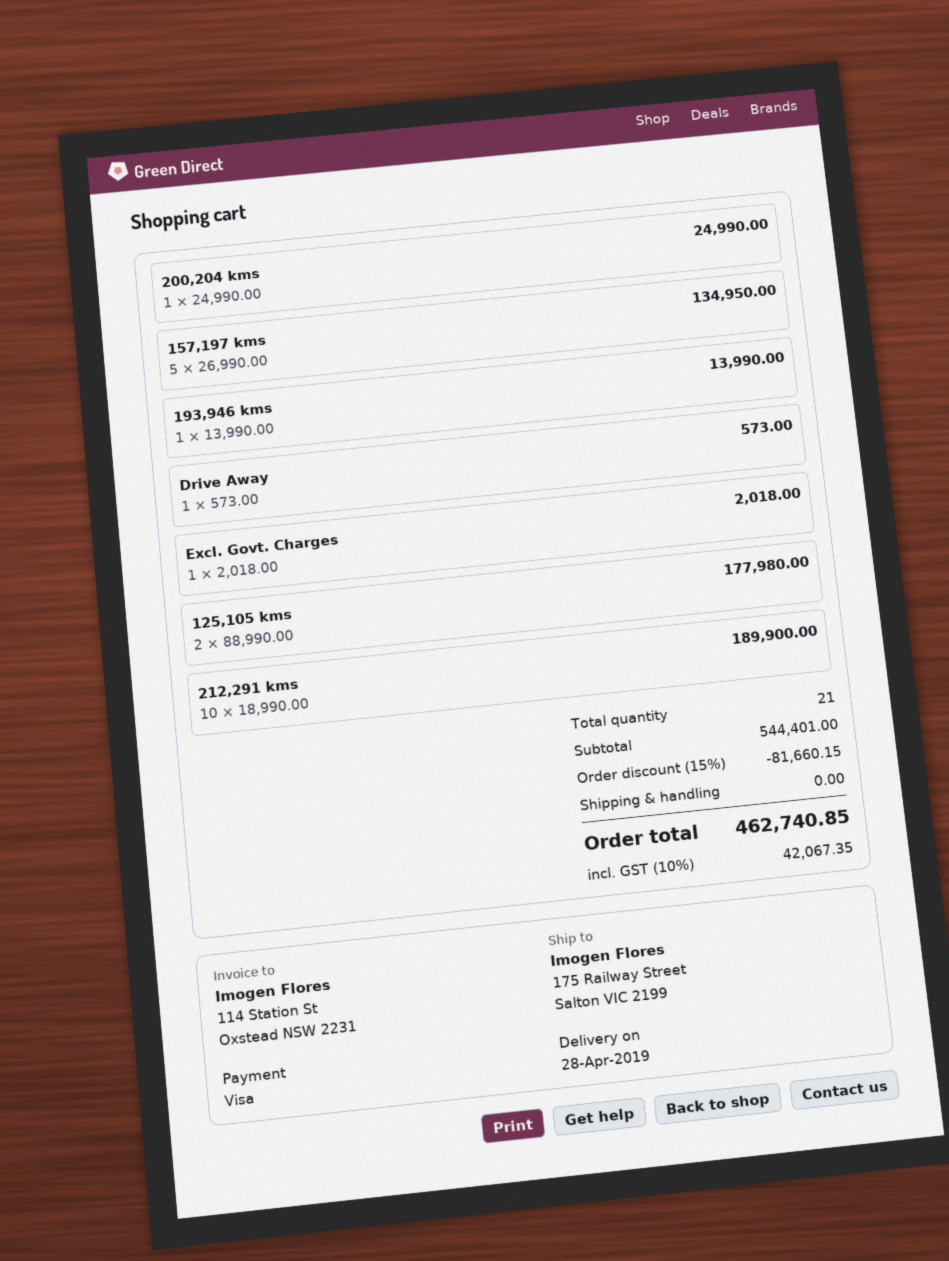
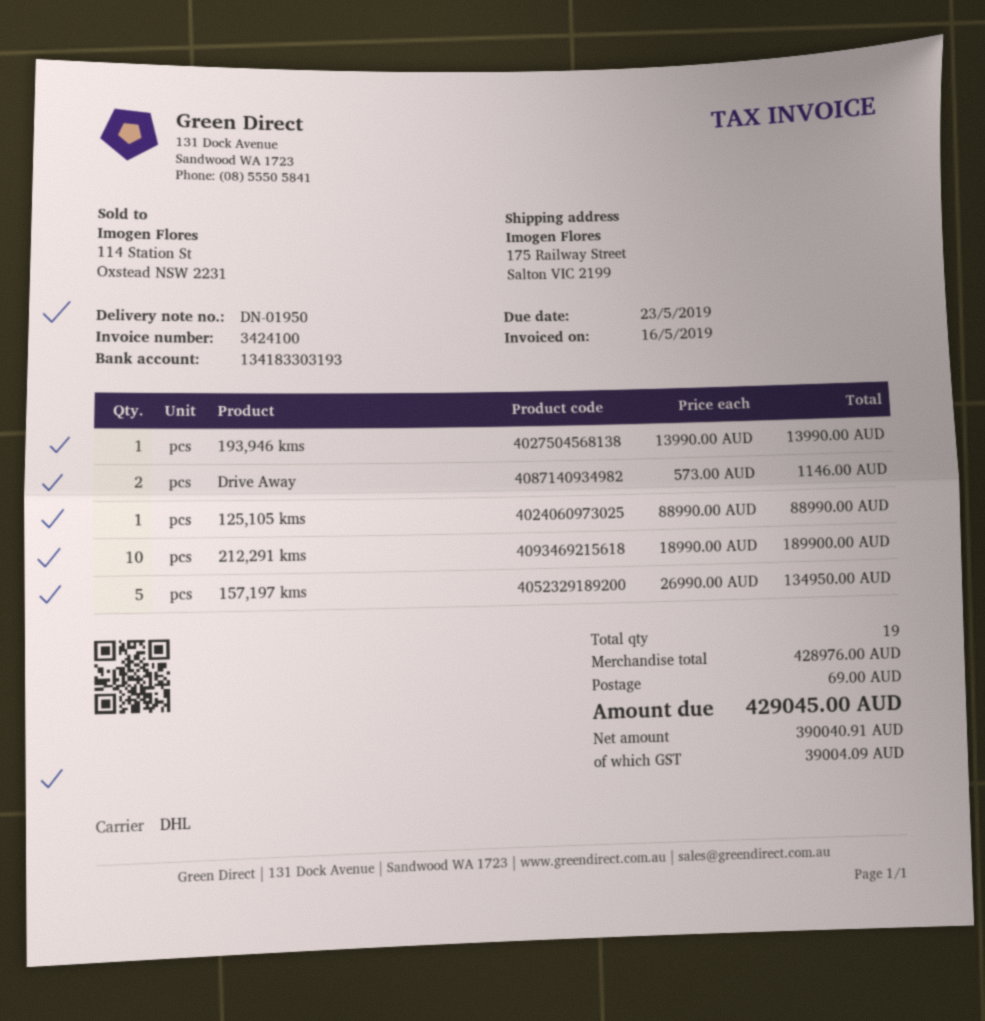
200,204 kms: 1 x 24990.00 = 24990.00 -> none
Drive Away: 1 x 573.00 = 573.00 -> 2 x 573.00 = 1146.00
Excl. Govt. Charges: 1 x 2018.00 = 2018.00 -> none
125,105 kms: 2 x 88990.00 = 177980.00 -> 1 x 88990.00 = 88990.00
total quantity: 21 -> 19
subtotal: 544401.00 -> 428976.00
discount: 15% = 81660.15 -> none
shipping: 0.00 -> 69.00
tax: 42067.35 -> 39004.09
total: 462740.85 -> 429045.00

